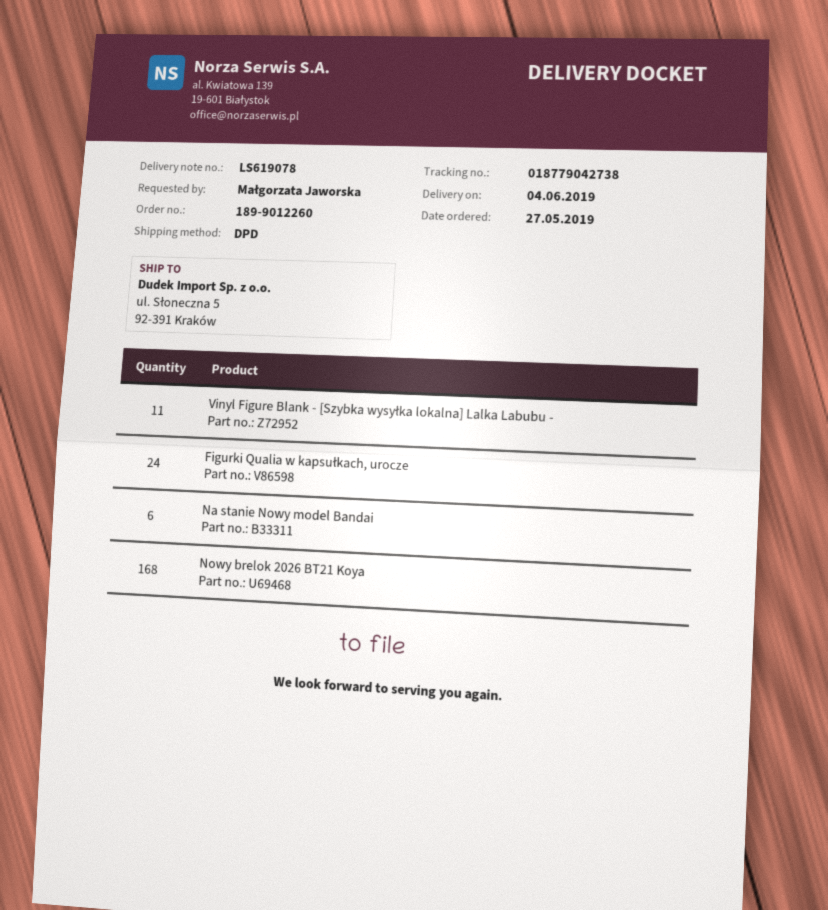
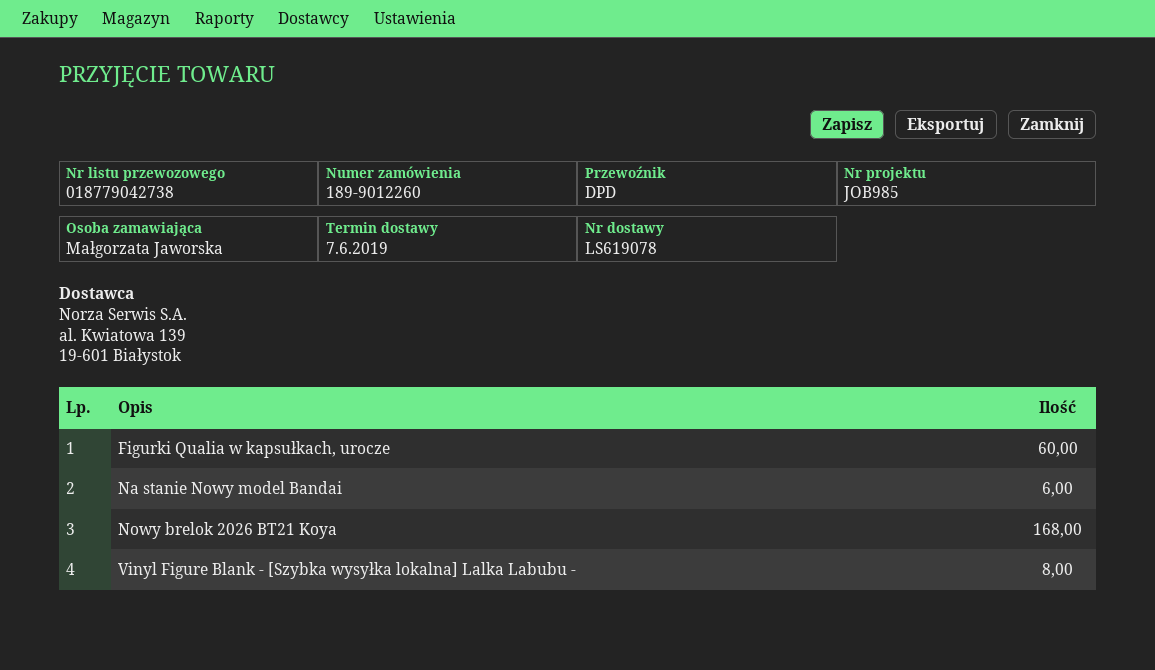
delivery date: 2019-06-04 -> 2019-06-07
Vinyl Figure Blank - [Szybka wysyłka lokalna] Lalka Labubu -: 11 -> 8
Figurki Qualia w kapsułkach, urocze: 24 -> 60

